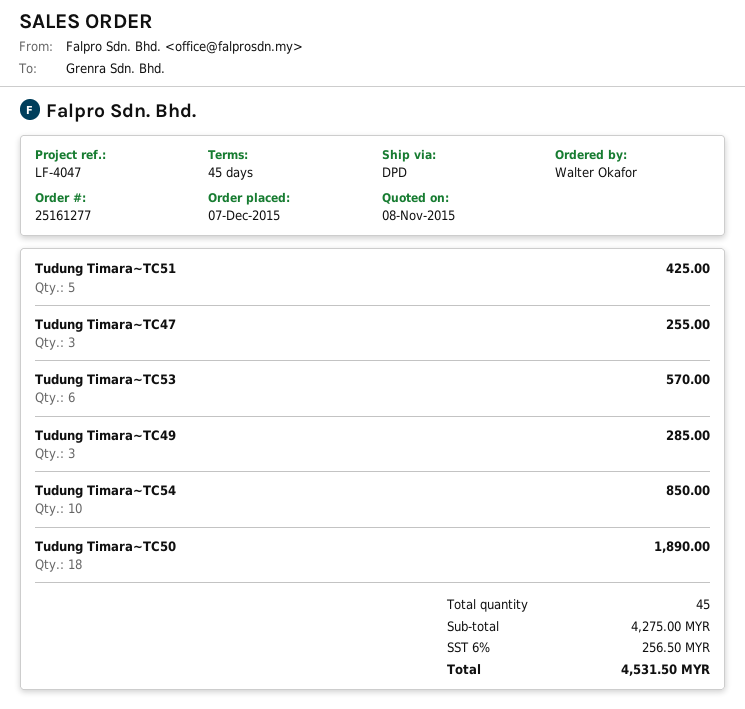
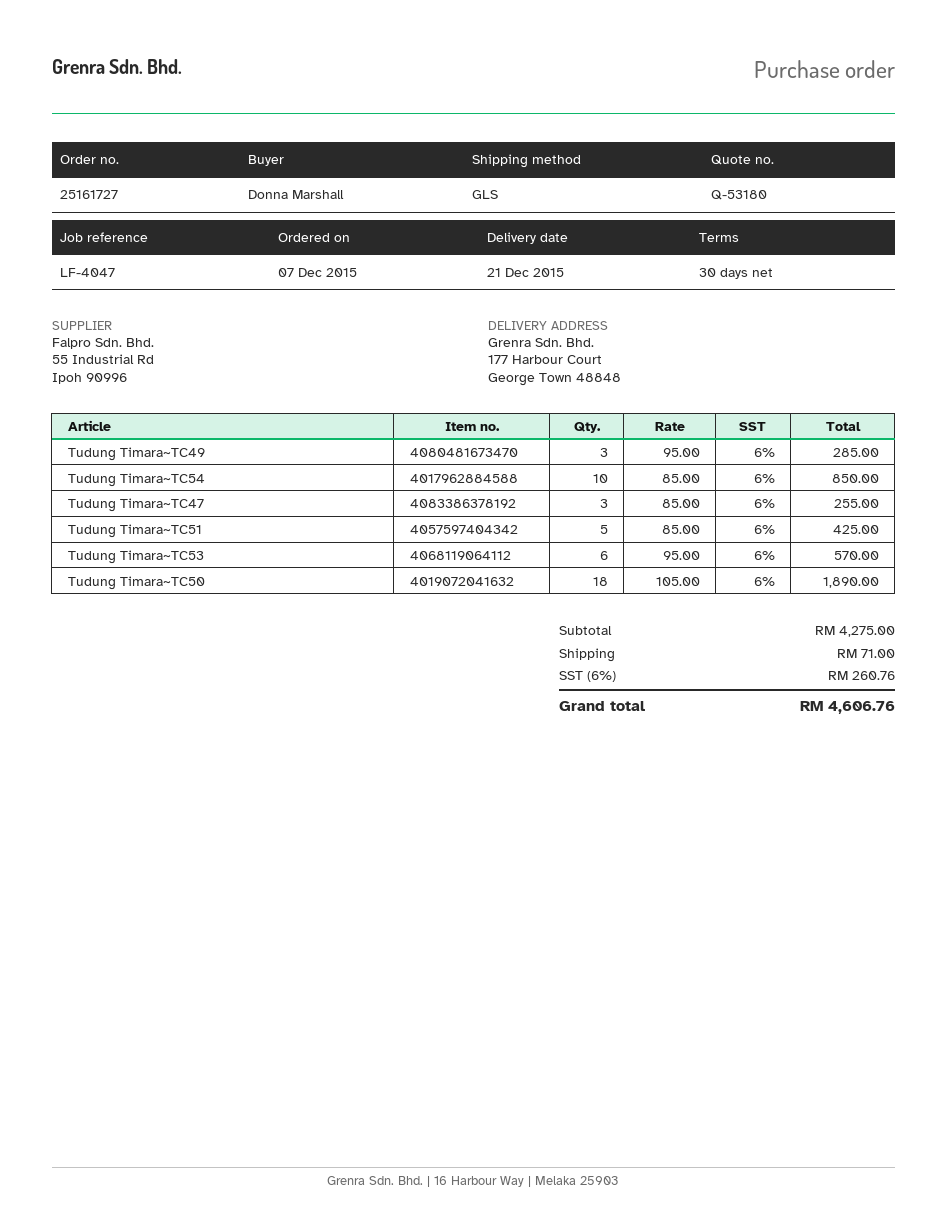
order number: 25161277 -> 25161727
payment terms: 45 days -> 30 days
ordered by: Walter Okafor -> Donna Marshall
shipping method: DPD -> GLS
shipping: none -> 71.00
tax: 6% = 256.50 -> 6% = 260.76
total: 4531.50 -> 4606.76

